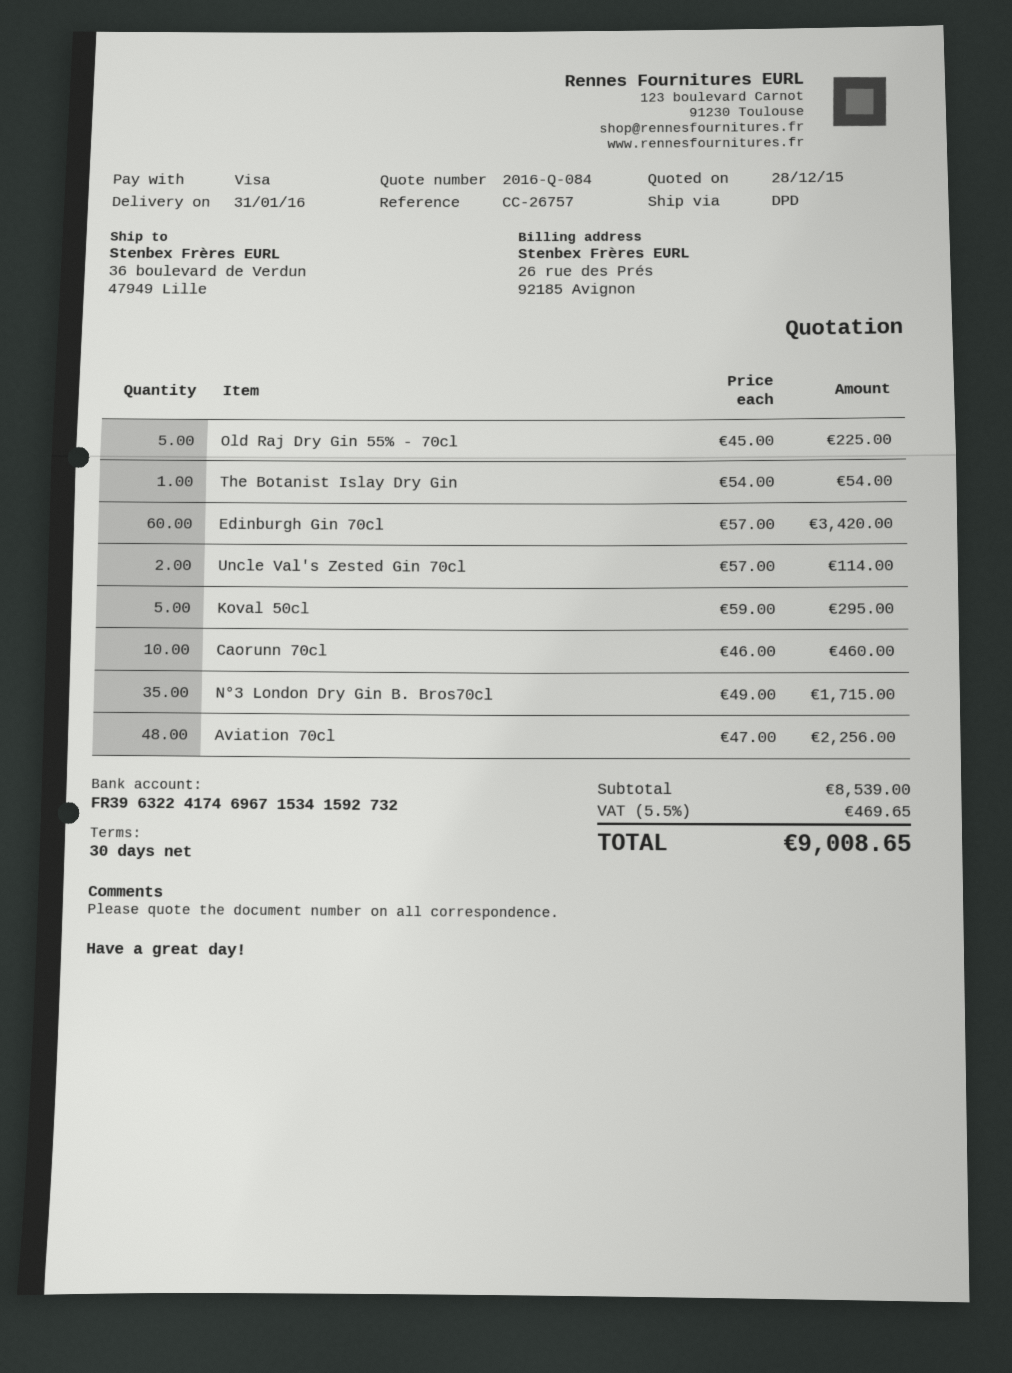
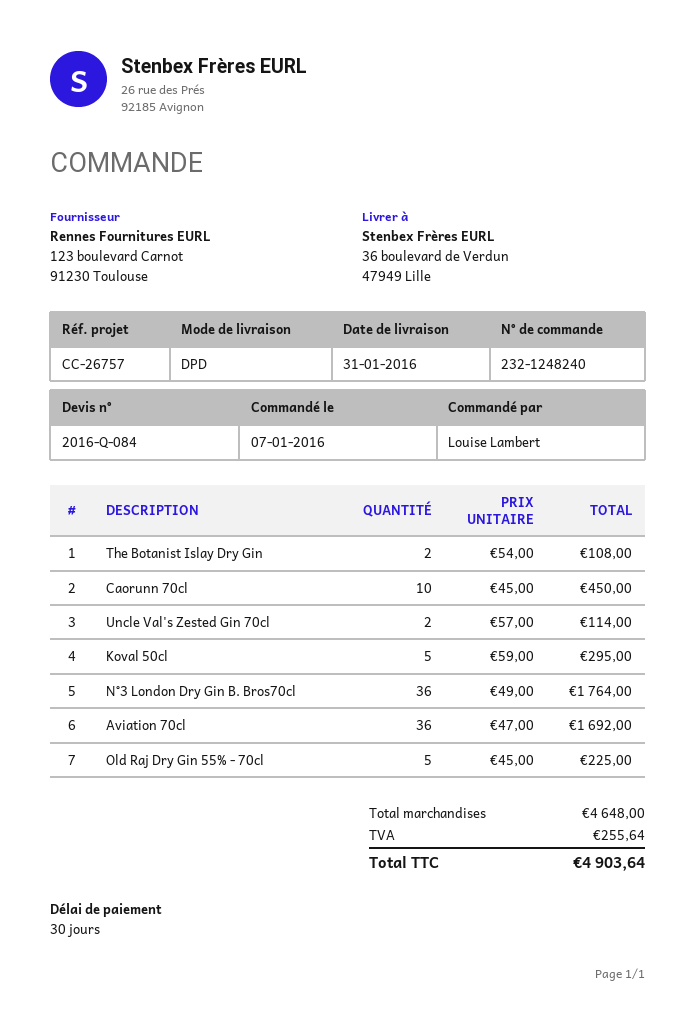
The Botanist Islay Dry Gin: 1 x 54.00 = 54.00 -> 2 x 54.00 = 108.00
Edinburgh Gin 70cl: 60 x 57.00 = 3420.00 -> none
Caorunn 70cl: 10 x 46.00 = 460.00 -> 10 x 45.00 = 450.00
N°3 London Dry Gin B. Bros70cl: 35 x 49.00 = 1715.00 -> 36 x 49.00 = 1764.00
Aviation 70cl: 48 x 47.00 = 2256.00 -> 36 x 47.00 = 1692.00
subtotal: 8539.00 -> 4648.00
tax: 469.65 -> 255.64
total: 9008.65 -> 4903.64

